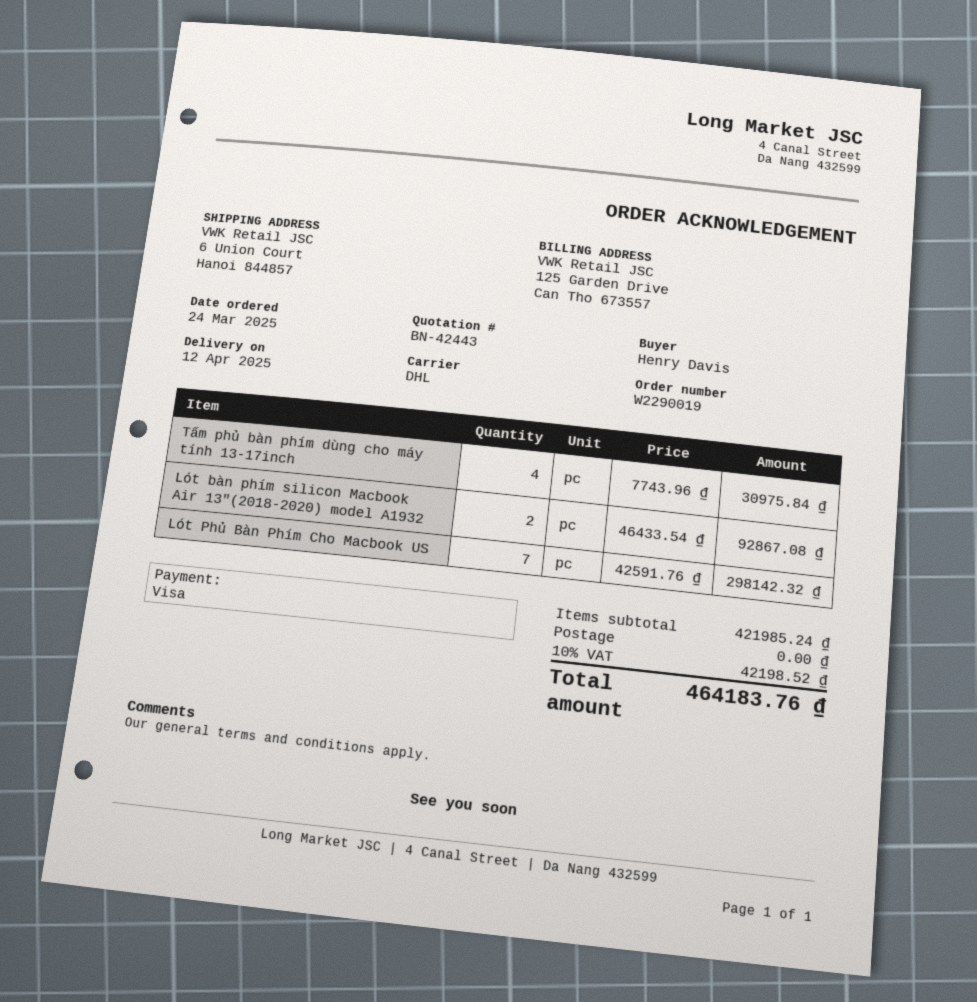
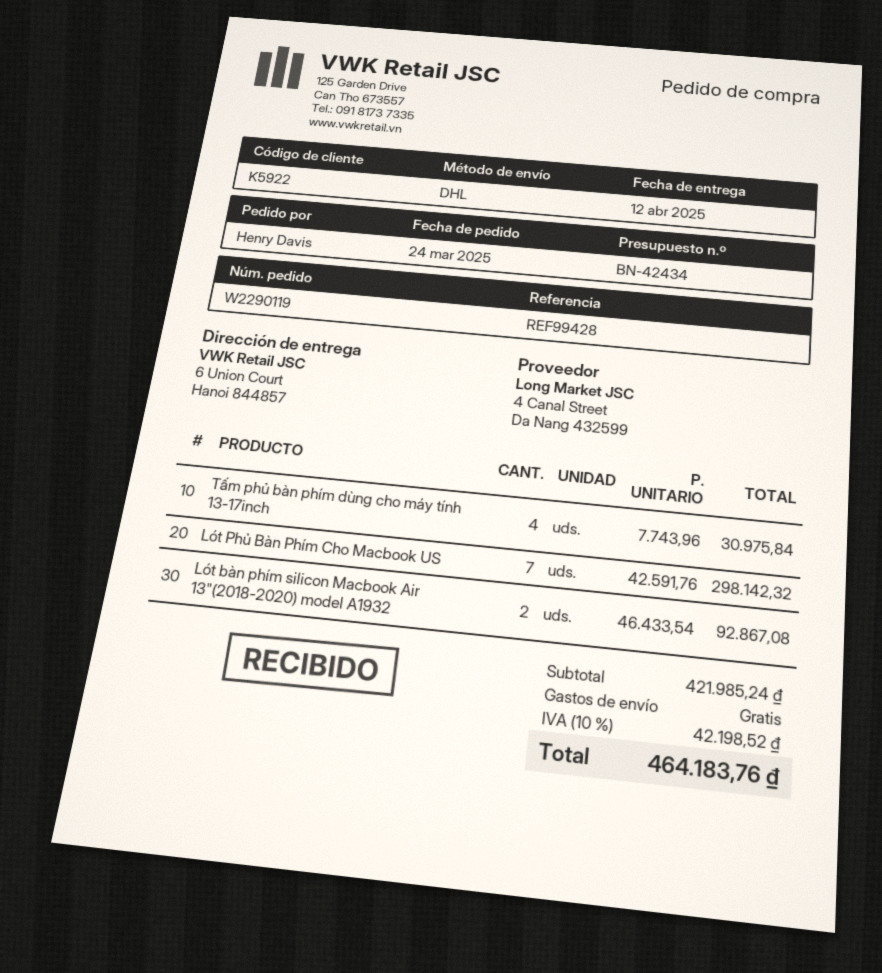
quote number: BN-42443 -> BN-42434
order number: W2290019 -> W2290119

